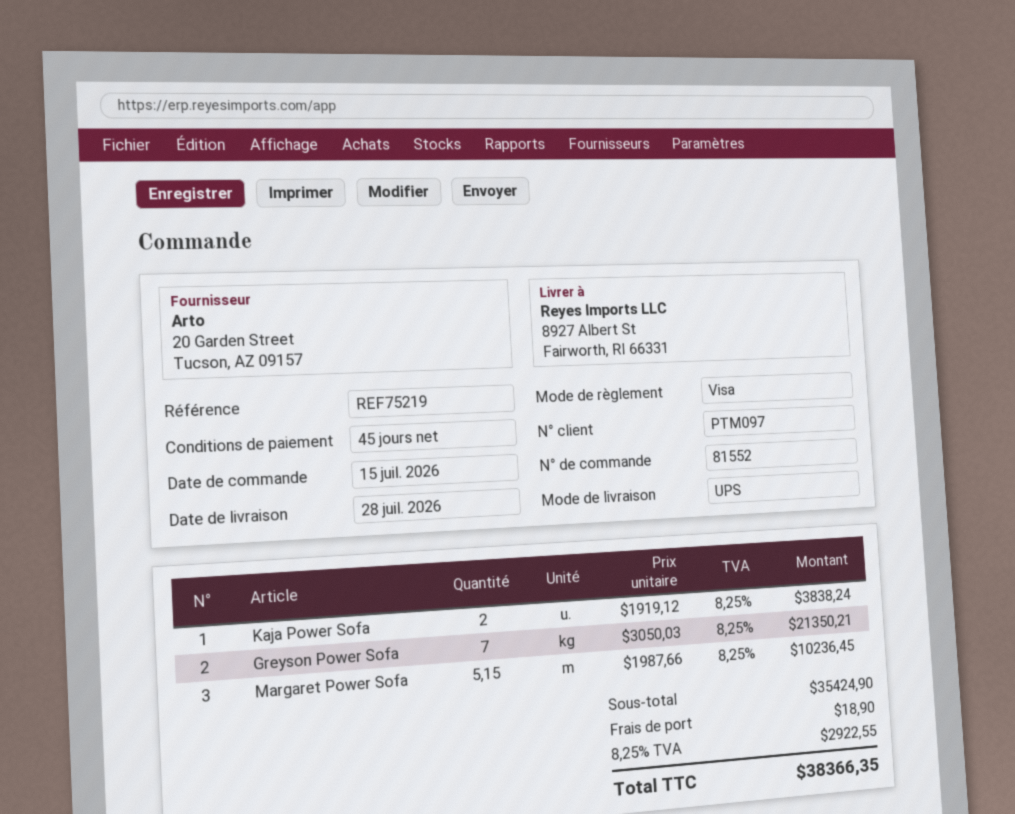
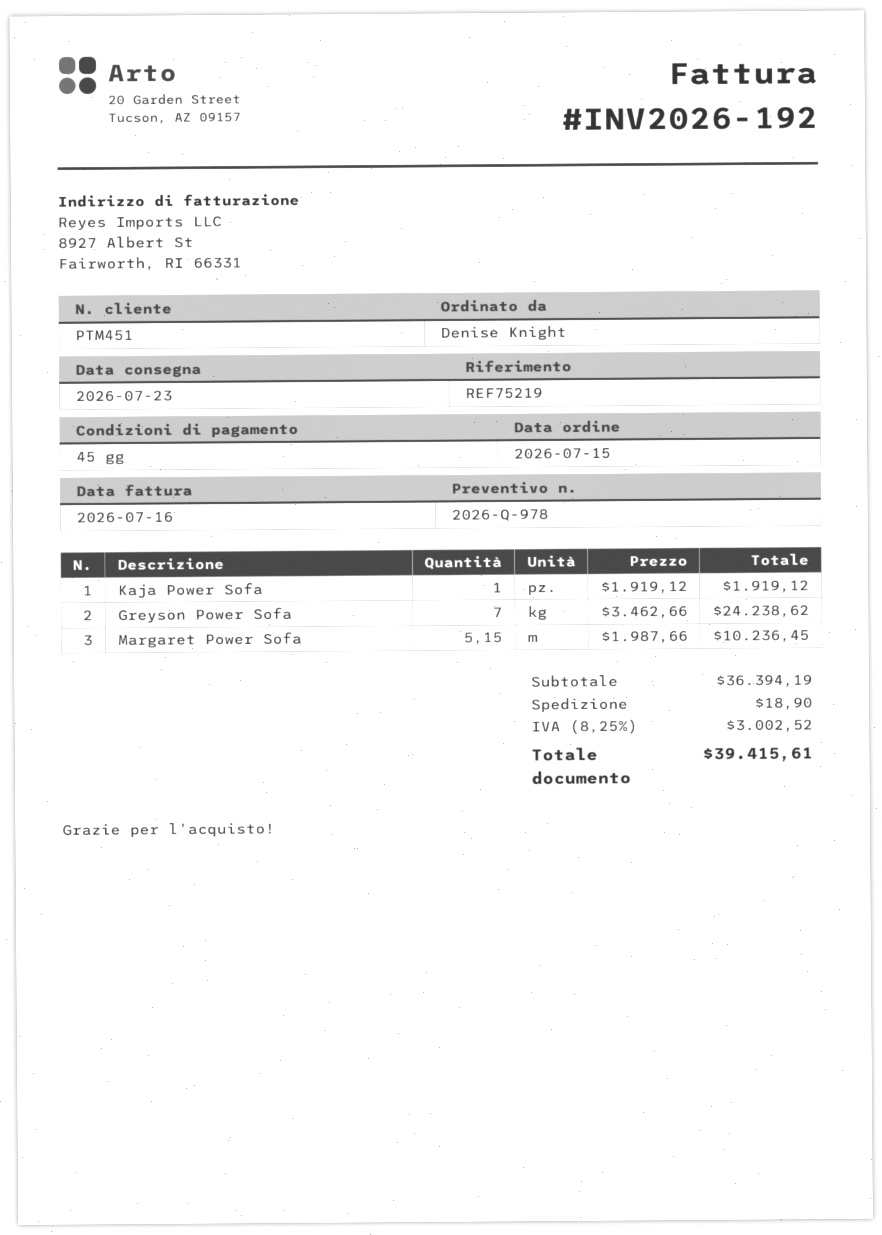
delivery date: 2026-07-28 -> 2026-07-23
customer number: PTM097 -> PTM451
Kaja Power Sofa: 2 x 1919.12 = 3838.24 -> 1 x 1919.12 = 1919.12
Greyson Power Sofa: 7 x 3050.03 = 21350.21 -> 7 x 3462.66 = 24238.62
subtotal: 35424.90 -> 36394.19
tax: 8.25% = 2922.55 -> 8.25% = 3002.52
total: 38366.35 -> 39415.61

